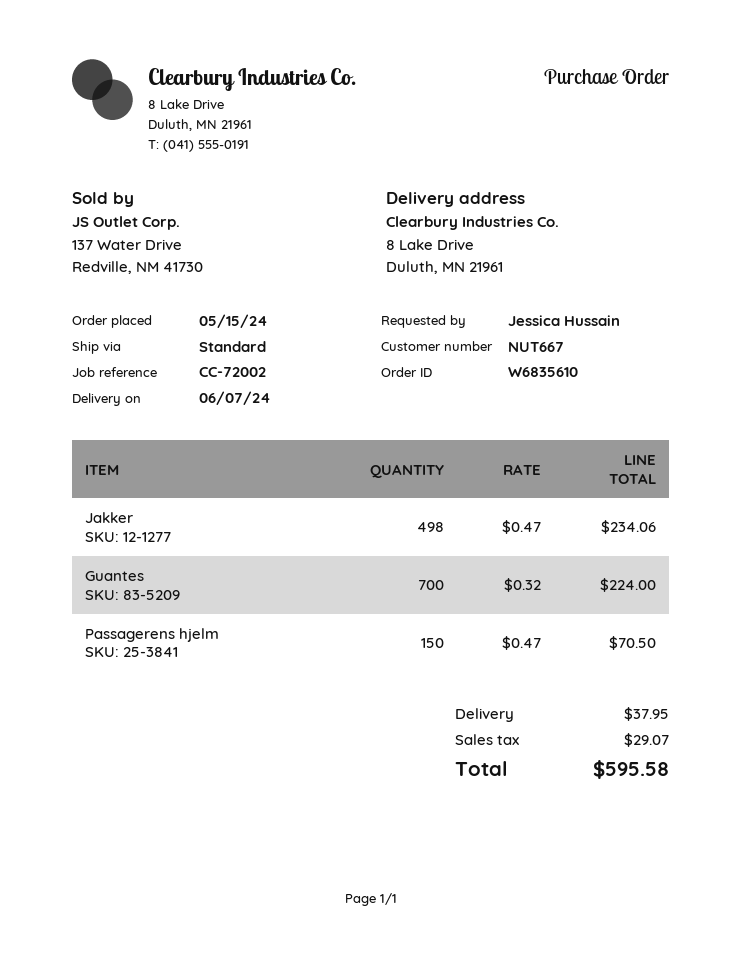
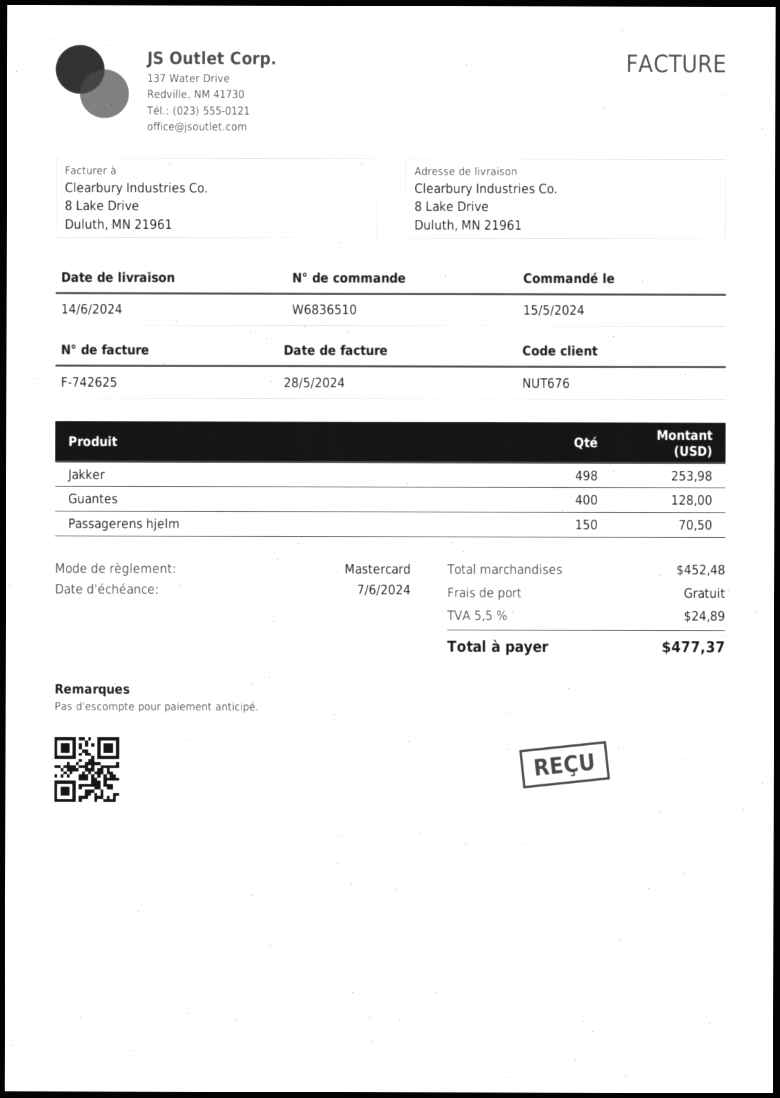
order number: W6835610 -> W6836510
delivery date: 2024-06-07 -> 2024-06-14
customer number: NUT667 -> NUT676
Jakker: 498 for 234.06 -> 498 for 253.98
Guantes: 700 for 224.00 -> 400 for 128.00
shipping: 37.95 -> 0.00
tax: 29.07 -> 24.89
total: 595.58 -> 477.37

